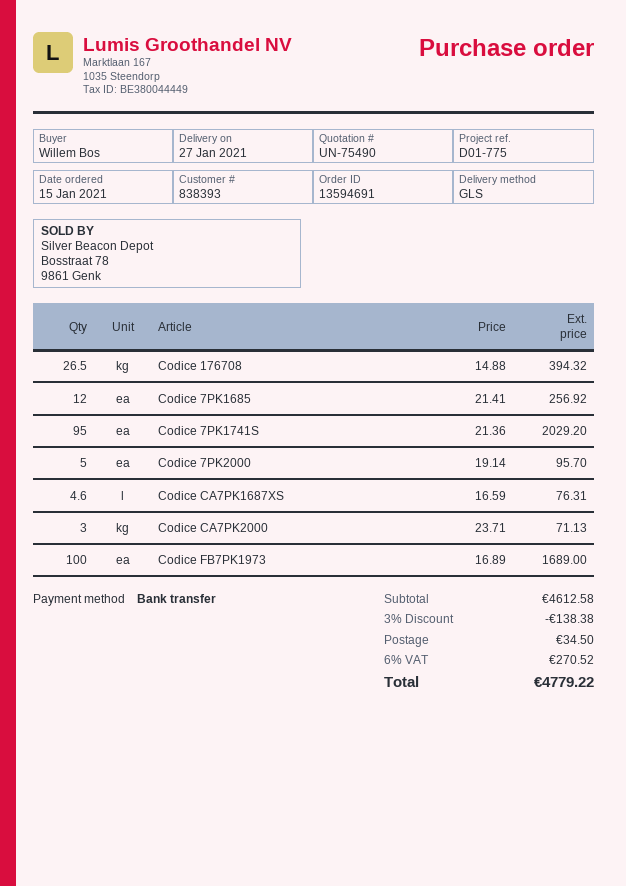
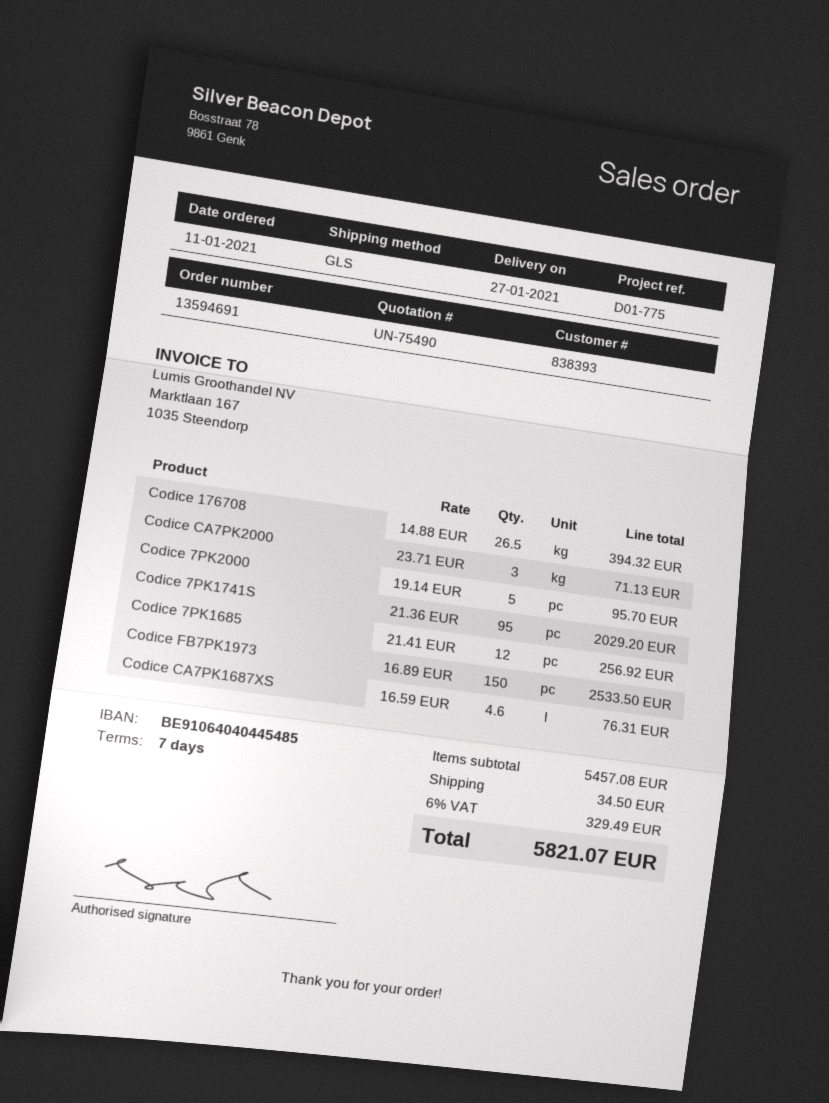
order date: 2021-01-15 -> 2021-01-11
Codice FB7PK1973: 100 x 16.89 = 1689.00 -> 150 x 16.89 = 2533.50
subtotal: 4612.58 -> 5457.08
discount: 3% = 138.38 -> none
tax: 6% = 270.52 -> 6% = 329.49
total: 4779.22 -> 5821.07

